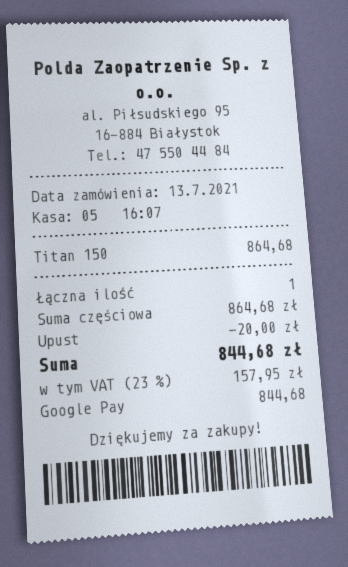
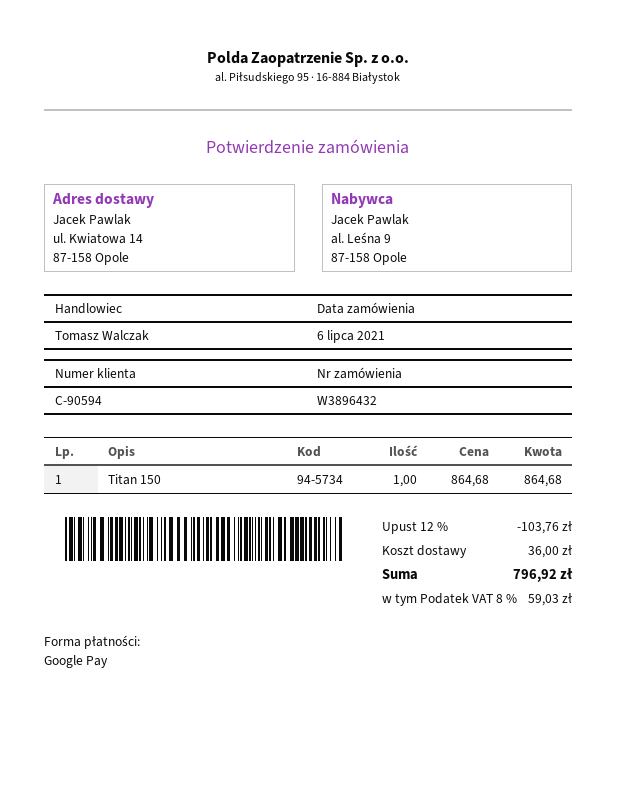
order date: 2021-07-13 -> 2021-07-06
discount: 20.00 -> 103.76
shipping: none -> 36.00
tax: 23% = 157.95 -> 8% = 59.03
total: 844.68 -> 796.92

